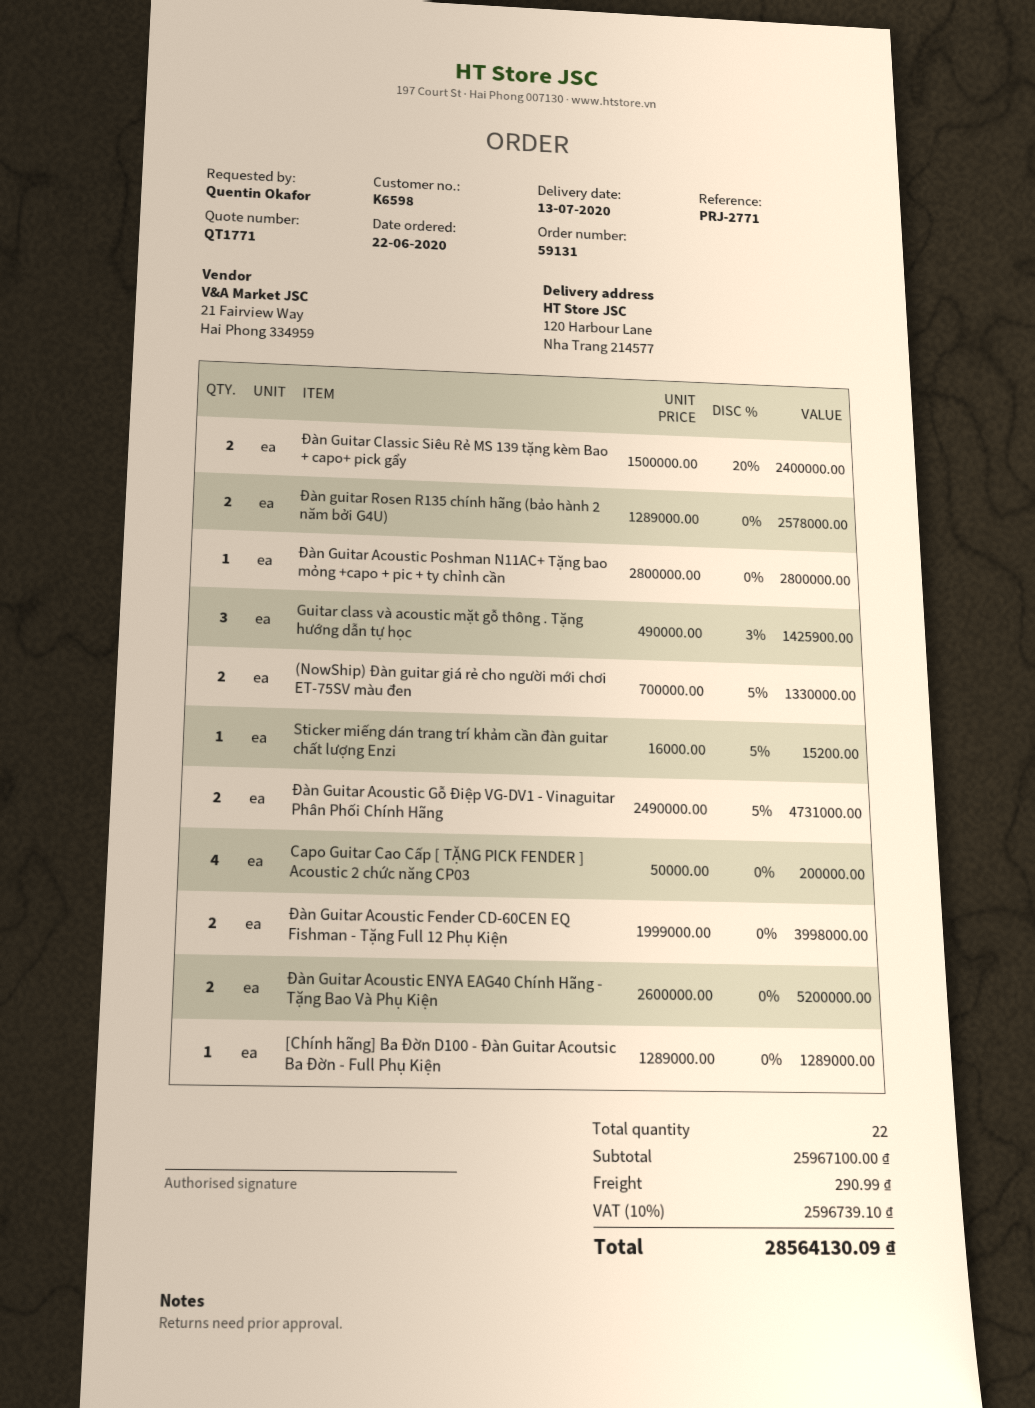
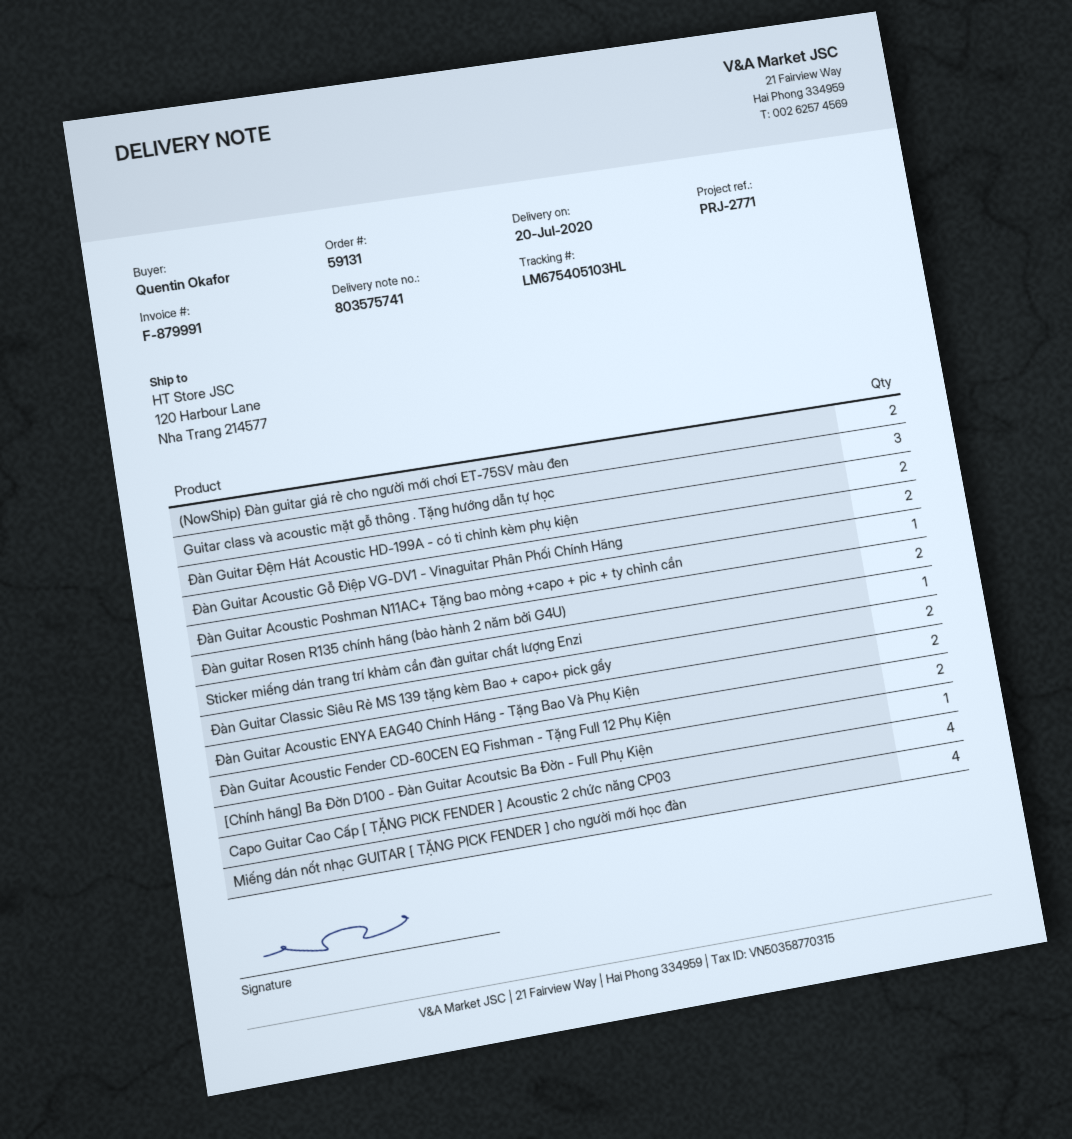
delivery date: 2020-07-13 -> 2020-07-20
Đàn Guitar Đệm Hát Acoustic HD-199A - có ti chỉnh kèm phụ kiện: none -> 2
Miếng dán nốt nhạc GUITAR [ TẶNG PICK FENDER ] cho người mới học đàn: none -> 4

